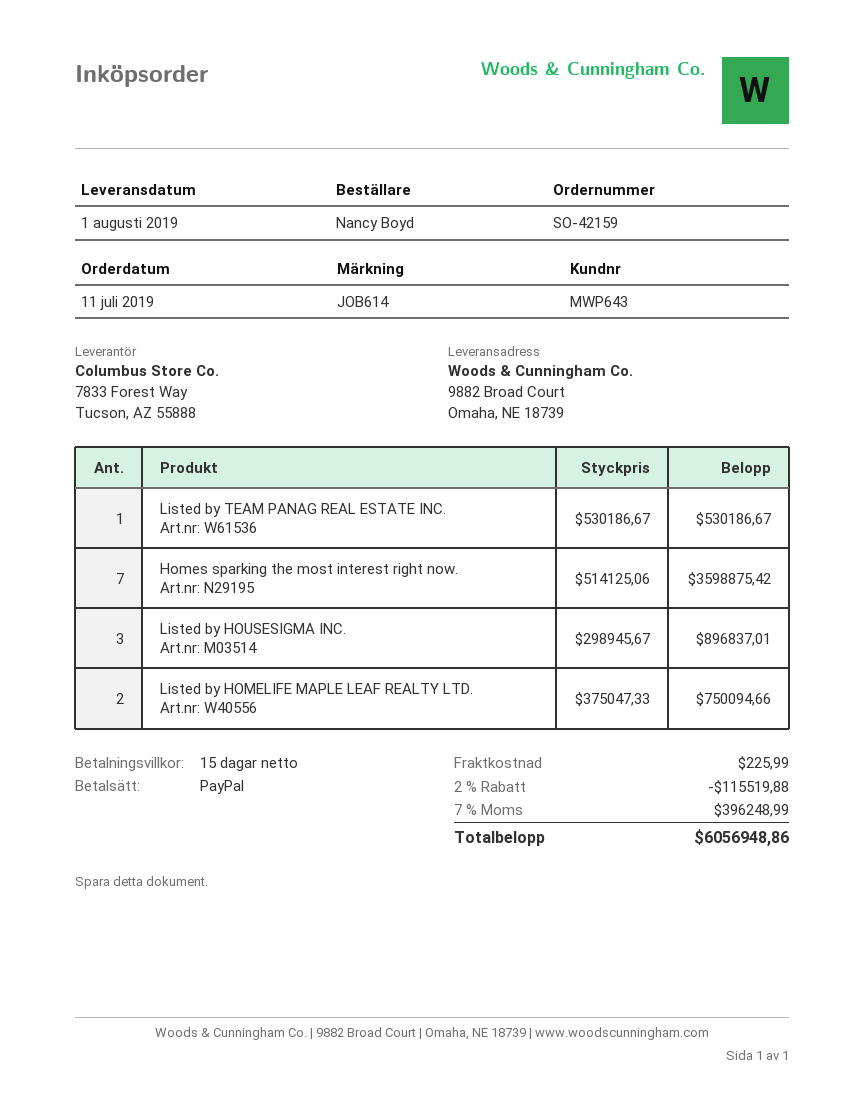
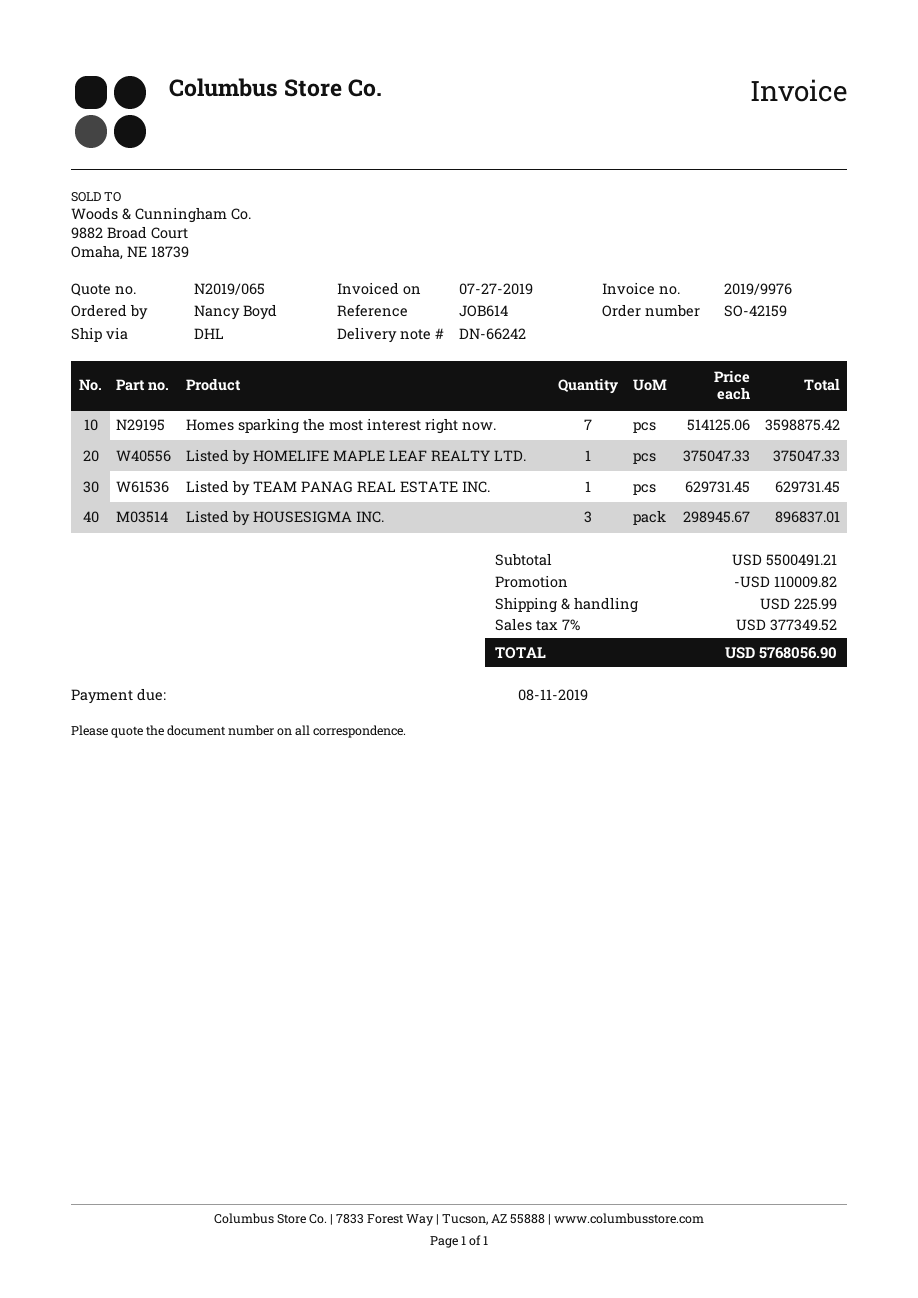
Listed by TEAM PANAG REAL ESTATE INC.: 1 x 530186.67 = 530186.67 -> 1 x 629731.45 = 629731.45
Listed by HOMELIFE MAPLE LEAF REALTY LTD.: 2 x 375047.33 = 750094.66 -> 1 x 375047.33 = 375047.33
discount: 115519.88 -> 110009.82
tax: 7% = 396248.99 -> 7% = 377349.52
total: 6056948.86 -> 5768056.90

